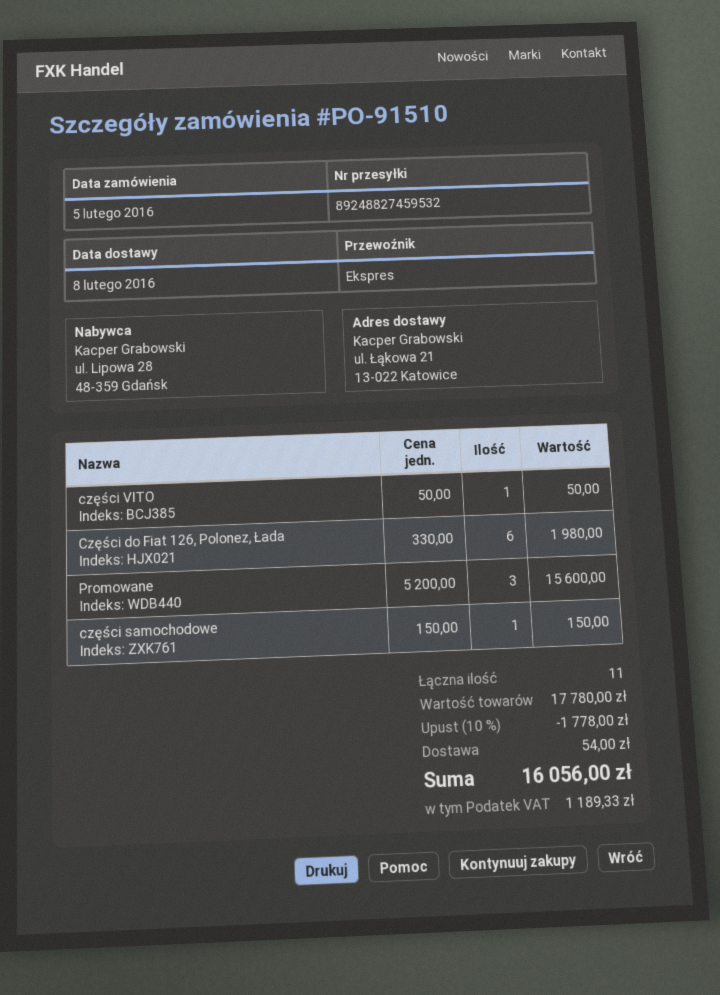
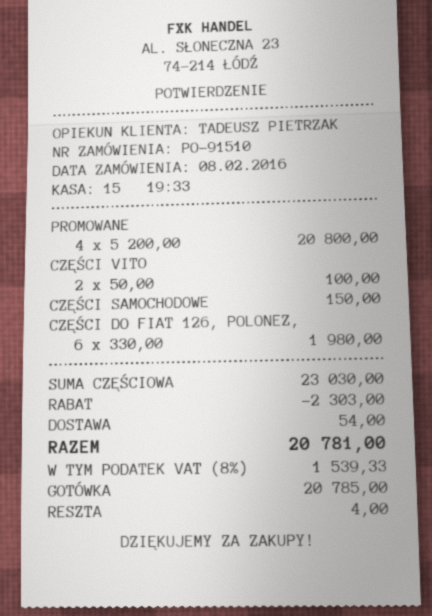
order date: 2016-02-05 -> 2016-02-08
części VITO: 1 x 50.00 = 50.00 -> 2 x 50.00 = 100.00
Promowane: 3 x 5200.00 = 15600.00 -> 4 x 5200.00 = 20800.00
subtotal: 17780.00 -> 23030.00
discount: 1778.00 -> 2303.00
tax: 1189.33 -> 1539.33
total: 16056.00 -> 20781.00

